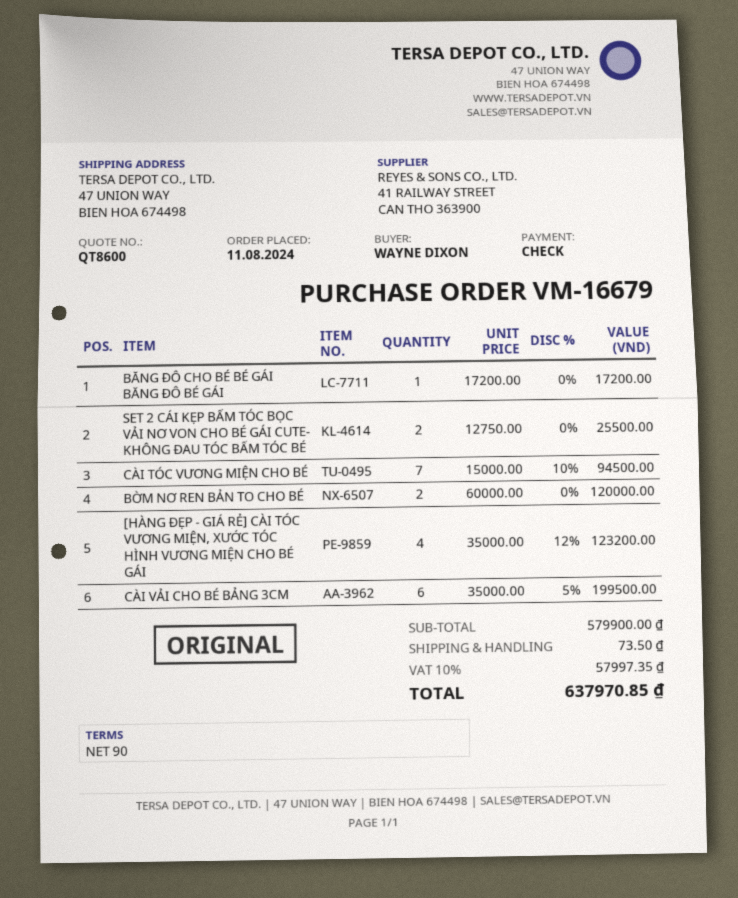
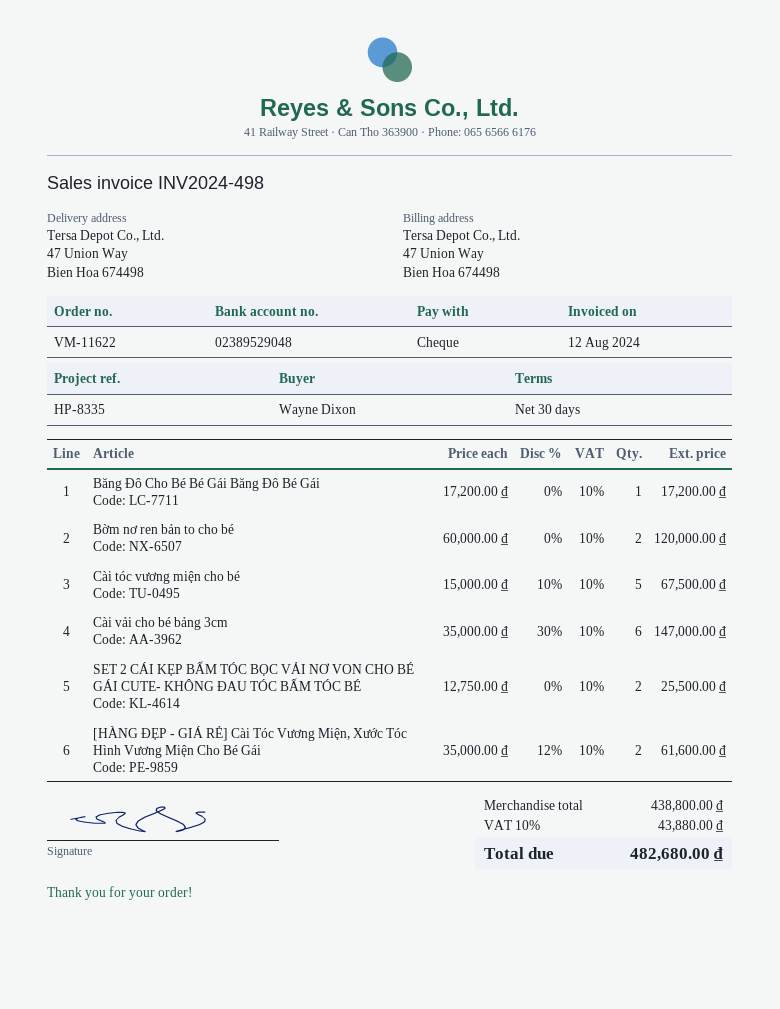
order number: VM-16679 -> VM-11622
payment terms: 90 days -> 30 days
CÀI TÓC VƯƠNG MIỆN CHO BÉ: 7 x 15000.00 - 10% = 94500.00 -> 5 x 15000.00 - 10% = 67500.00
[HÀNG ĐẸP - GIÁ RẺ] CÀI TÓC VƯƠNG MIỆN, XƯỚC TÓC HÌNH VƯƠNG MIỆN CHO BÉ GÁI: 4 x 35000.00 - 12% = 123200.00 -> 2 x 35000.00 - 12% = 61600.00
CÀI VẢI CHO BÉ BẢNG 3CM: 6 x 35000.00 - 5% = 199500.00 -> 6 x 35000.00 - 30% = 147000.00
subtotal: 579900.00 -> 438800.00
shipping: 73.50 -> none
tax: 10% = 57997.35 -> 10% = 43880.00
total: 637970.85 -> 482680.00

